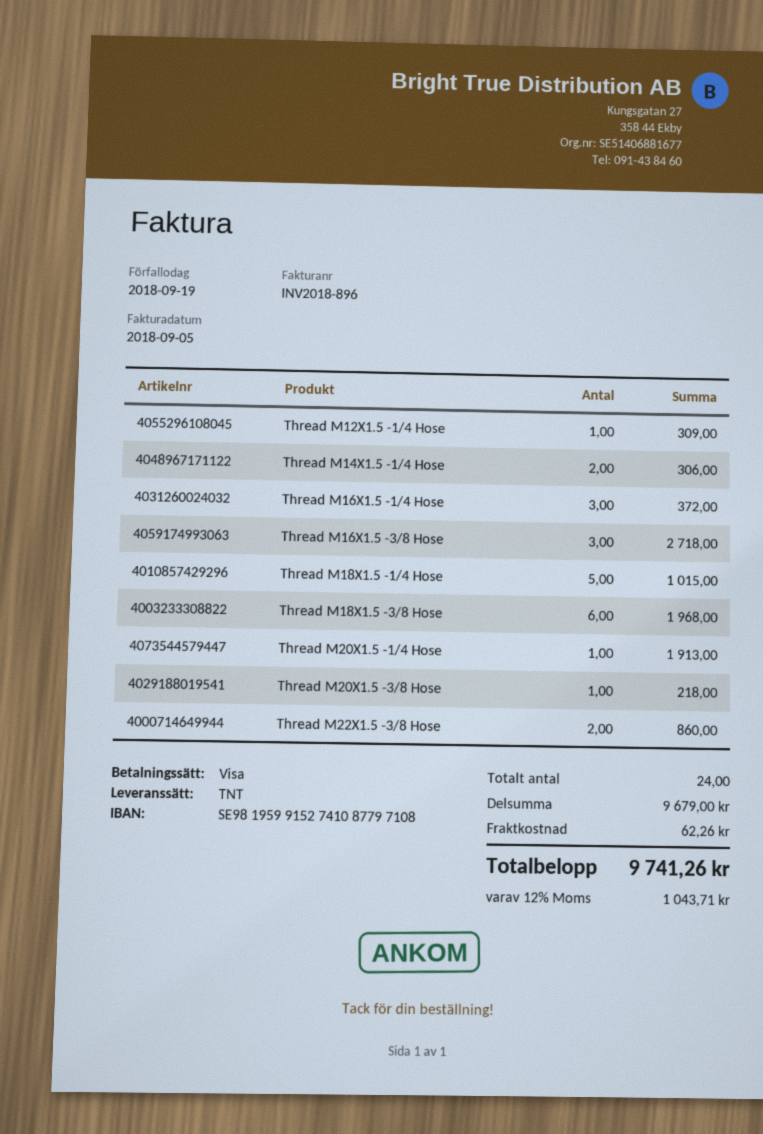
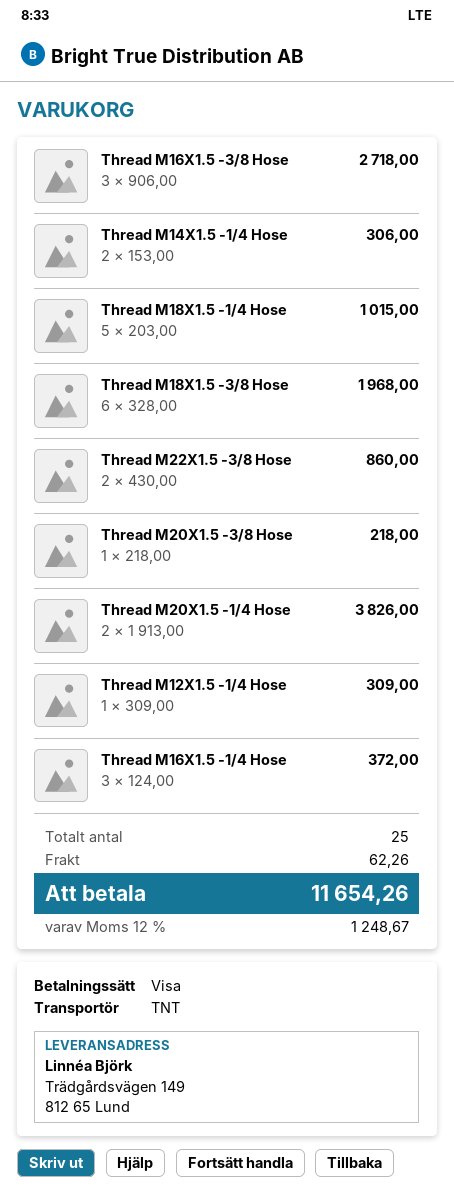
Thread M20X1.5 -1/4 Hose: 1 for 1913.00 -> 2 for 3826.00
total quantity: 24 -> 25
tax: 12% = 1043.71 -> 12% = 1248.67
total: 9741.26 -> 11654.26

